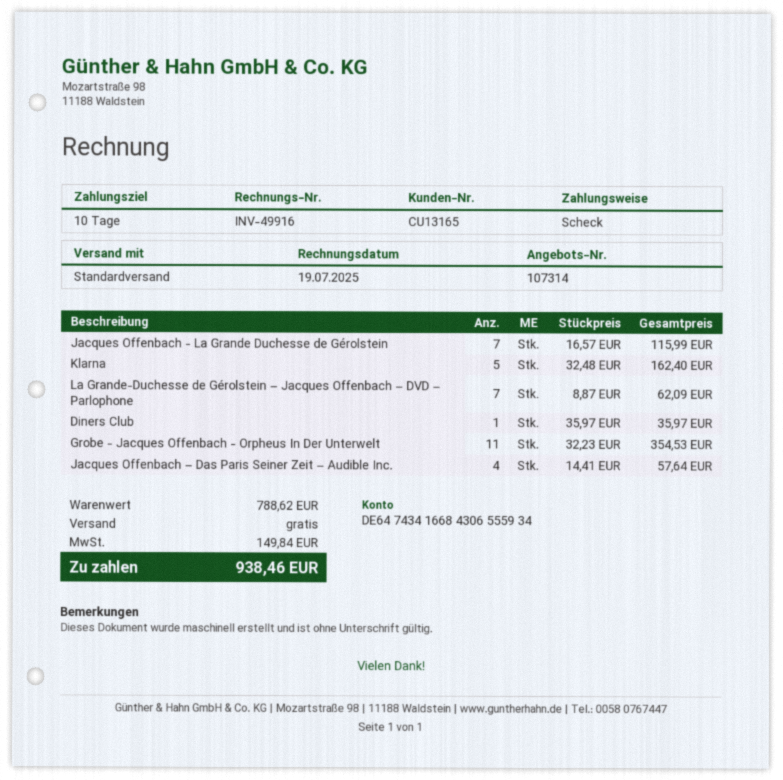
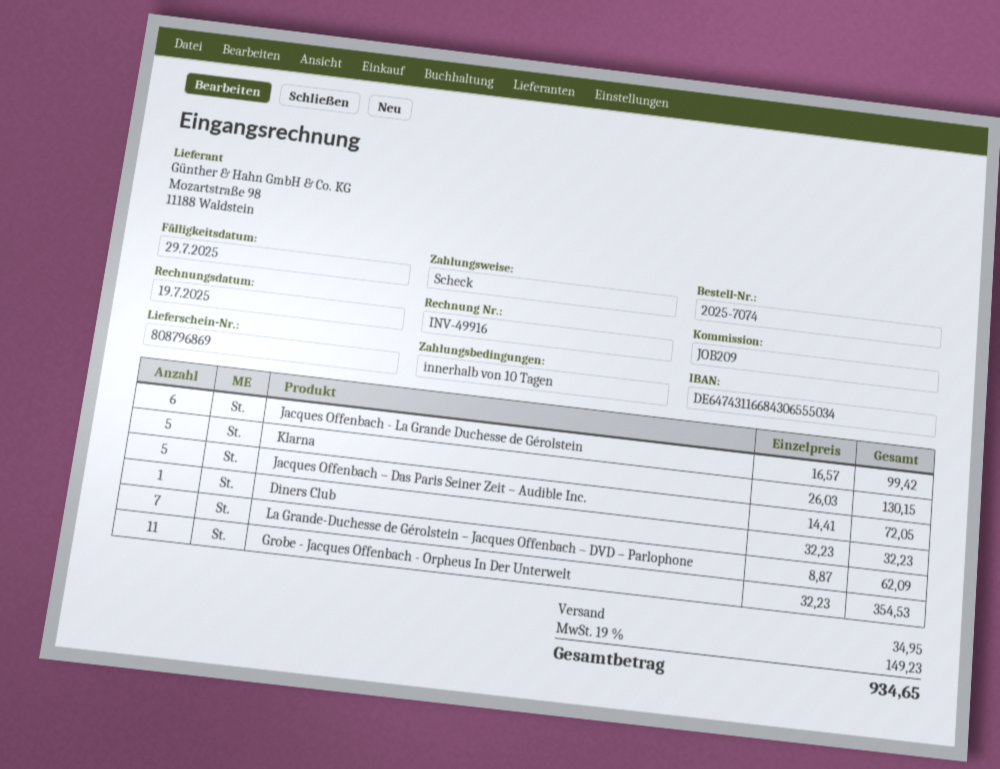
bank account: DE64743416684306555934 -> DE64743116684306555034
Jacques Offenbach - La Grande Duchesse de Gérolstein: 7 x 16.57 = 115.99 -> 6 x 16.57 = 99.42
Klarna: 5 x 32.48 = 162.40 -> 5 x 26.03 = 130.15
Diners Club: 1 x 35.97 = 35.97 -> 1 x 32.23 = 32.23
Jacques Offenbach – Das Paris Seiner Zeit – Audible Inc.: 4 x 14.41 = 57.64 -> 5 x 14.41 = 72.05
shipping: 0.00 -> 34.95
tax: 149.84 -> 149.23
total: 938.46 -> 934.65

